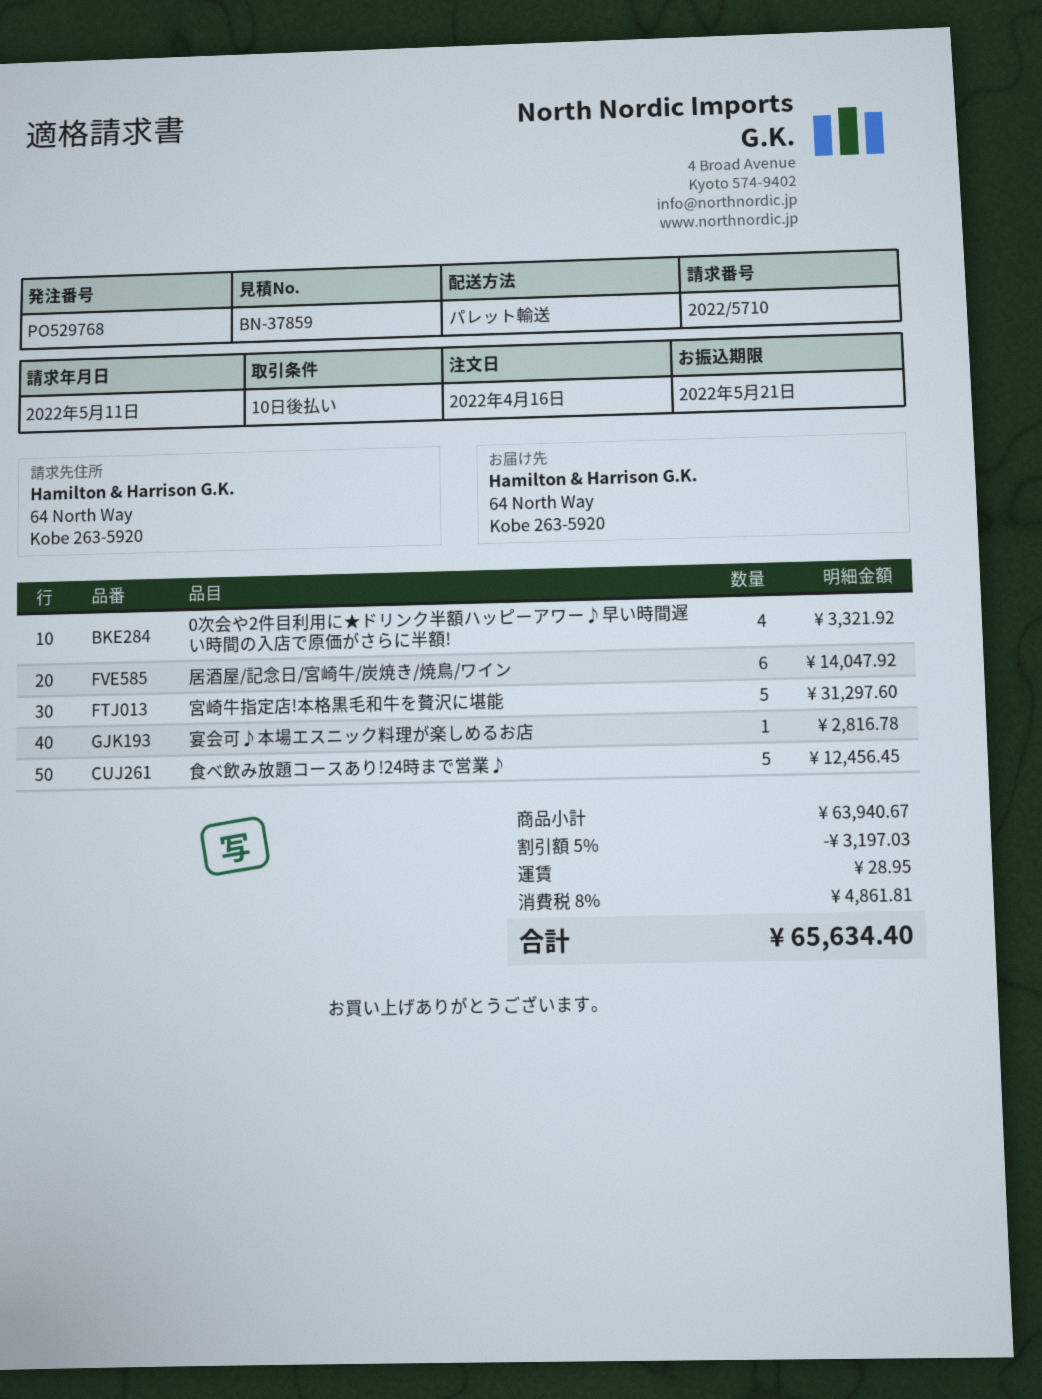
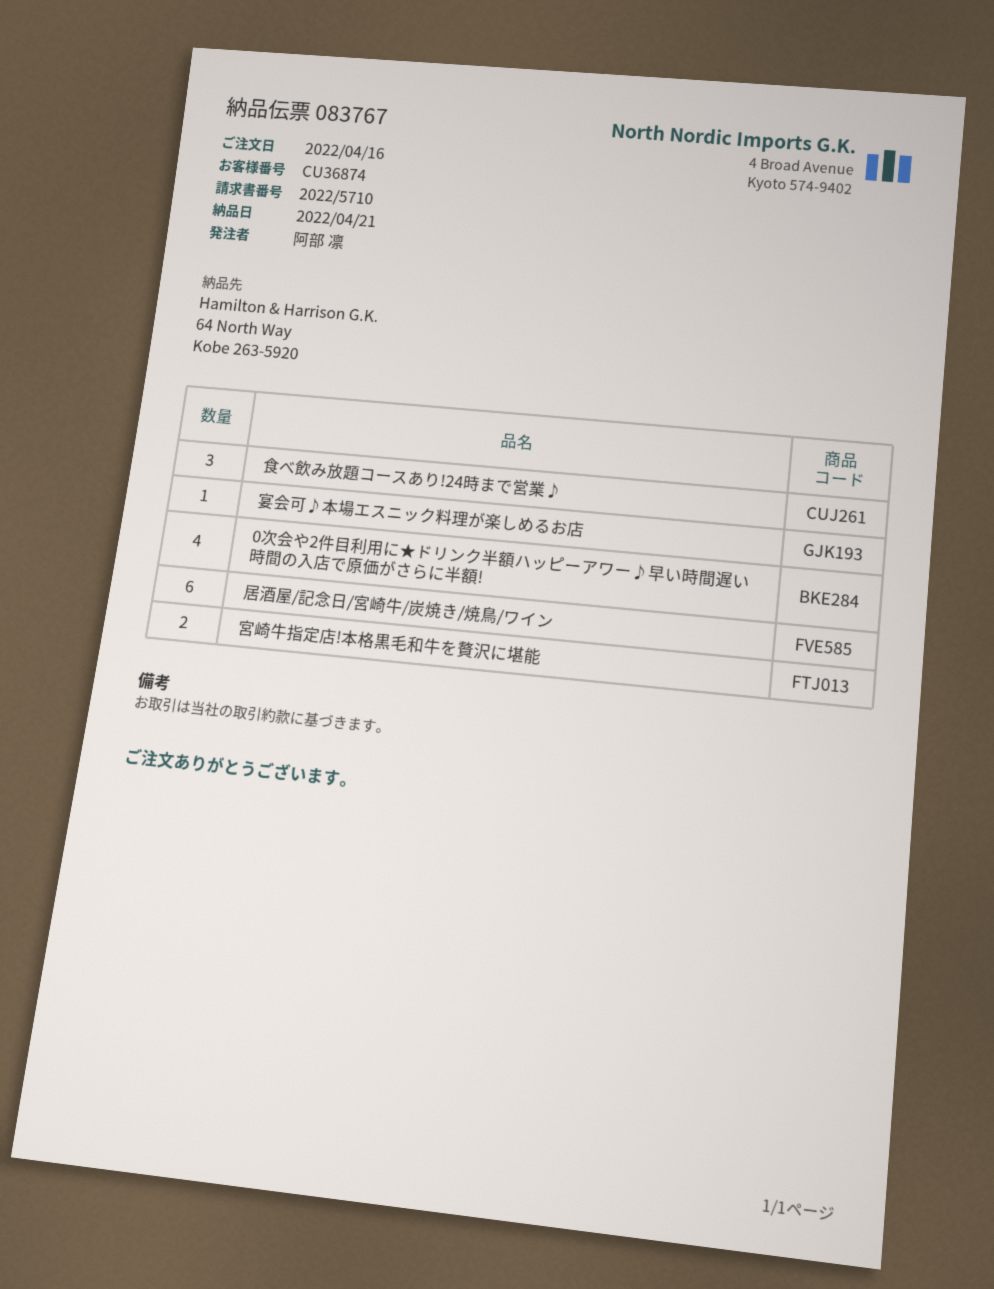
宮崎牛指定店!本格黒毛和牛を贅沢に堪能: 5 -> 2
食べ飲み放題コースあり!24時まで営業♪: 5 -> 3

